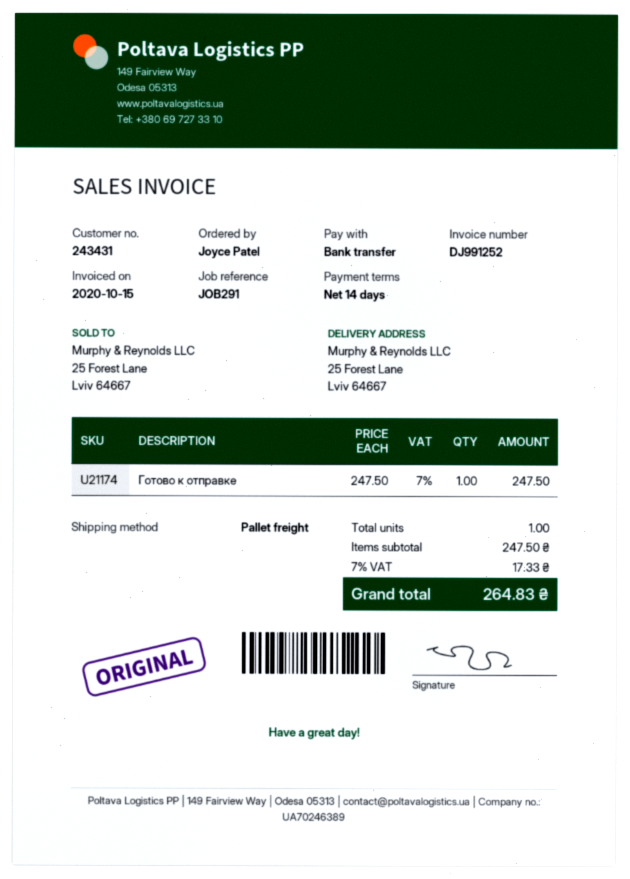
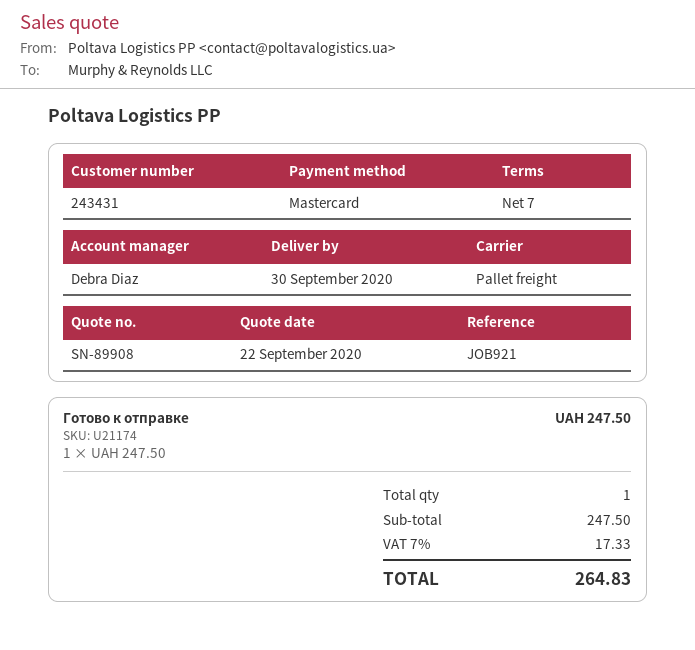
payment terms: 14 days -> 7 days
reference: JOB291 -> JOB921
payment method: bank transfer -> Mastercard

